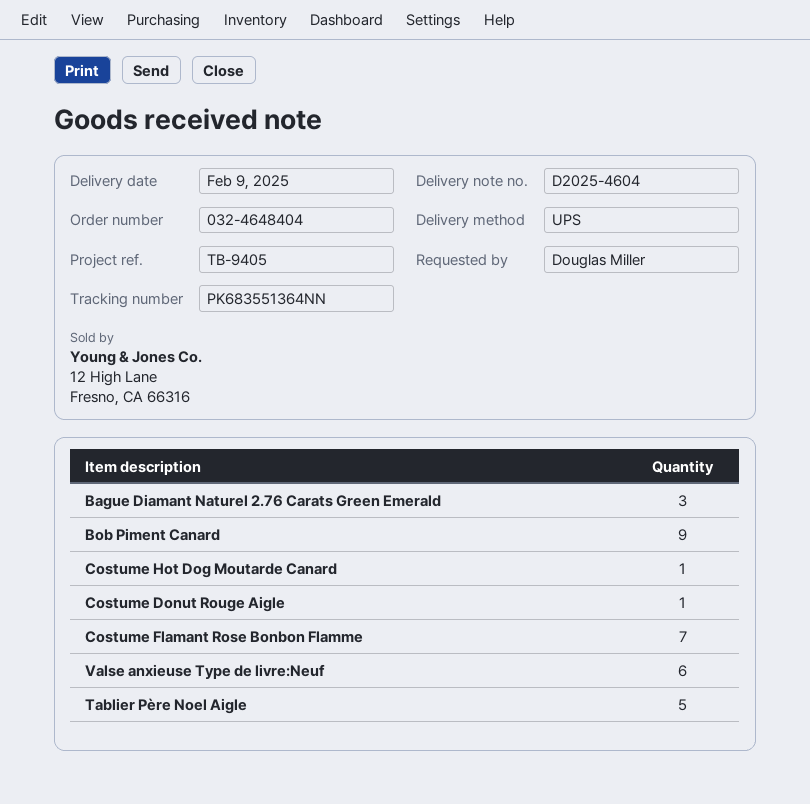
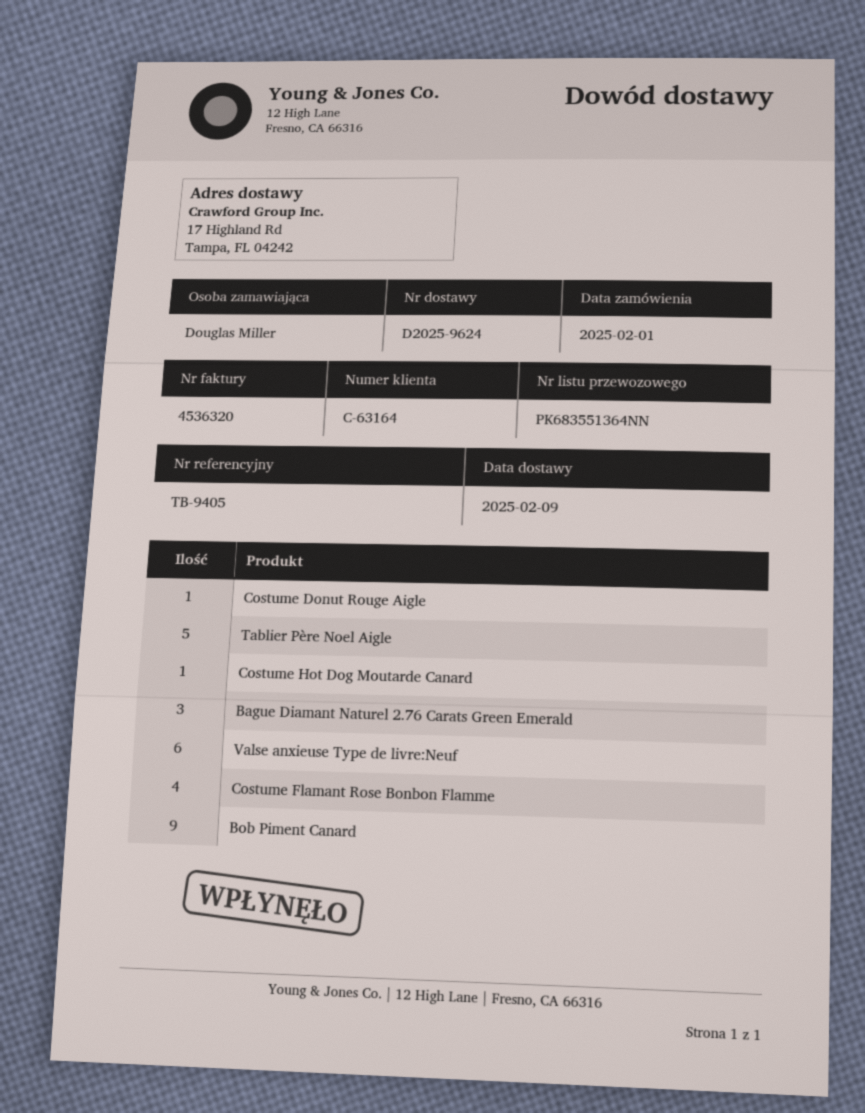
delivery note number: D2025-4604 -> D2025-9624
Costume Flamant Rose Bonbon Flamme: 7 -> 4

